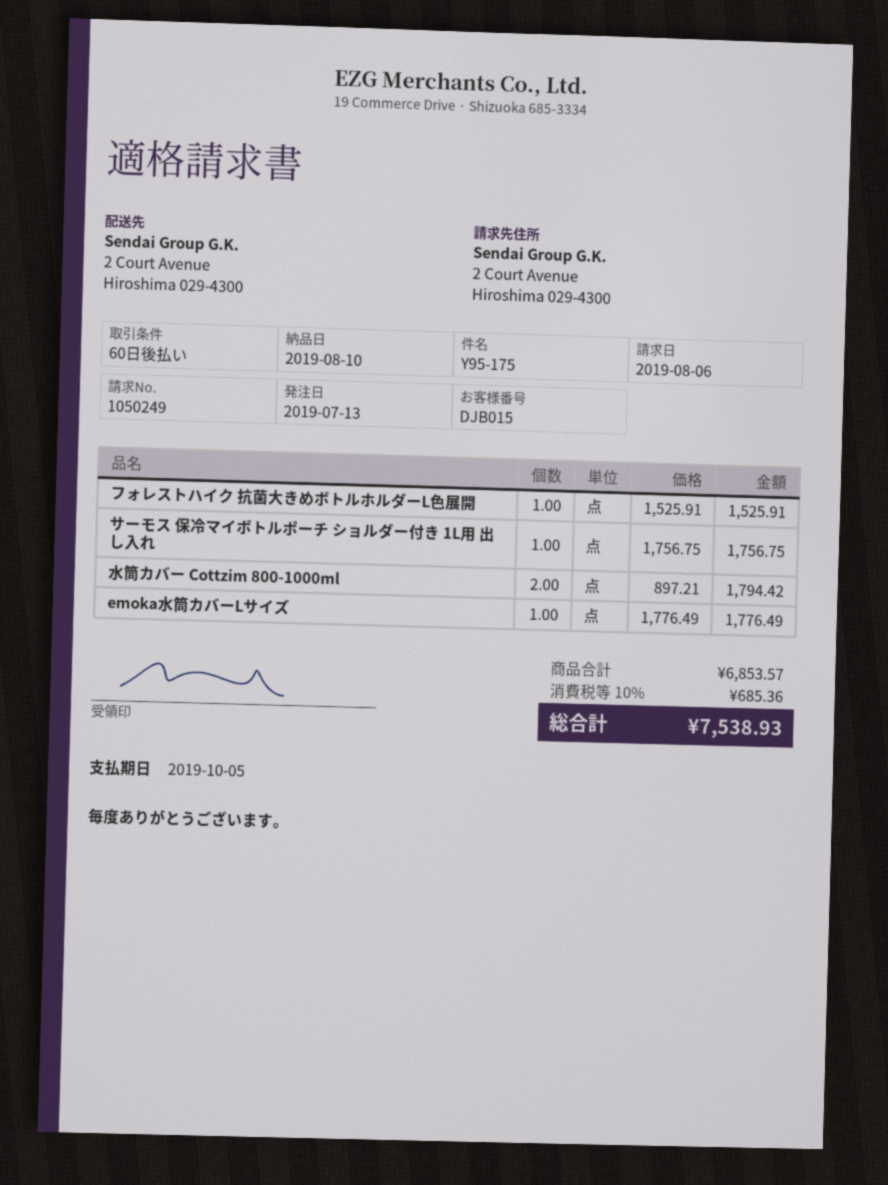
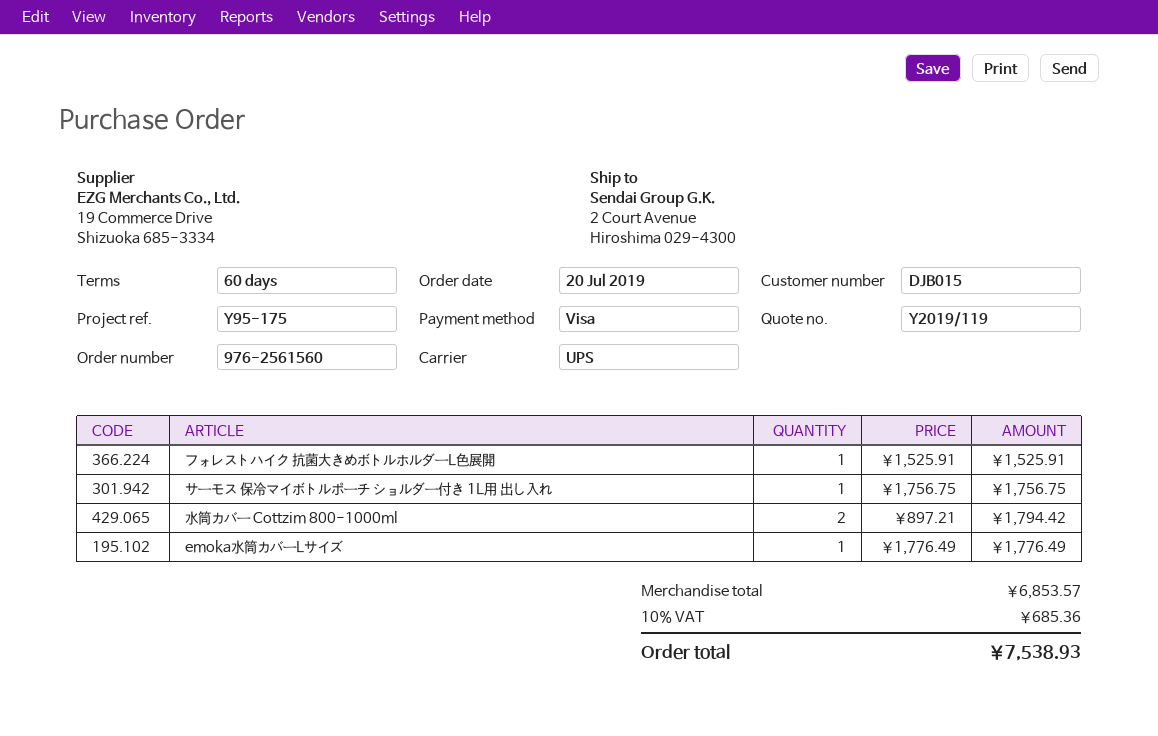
order date: 2019-07-13 -> 2019-07-20

